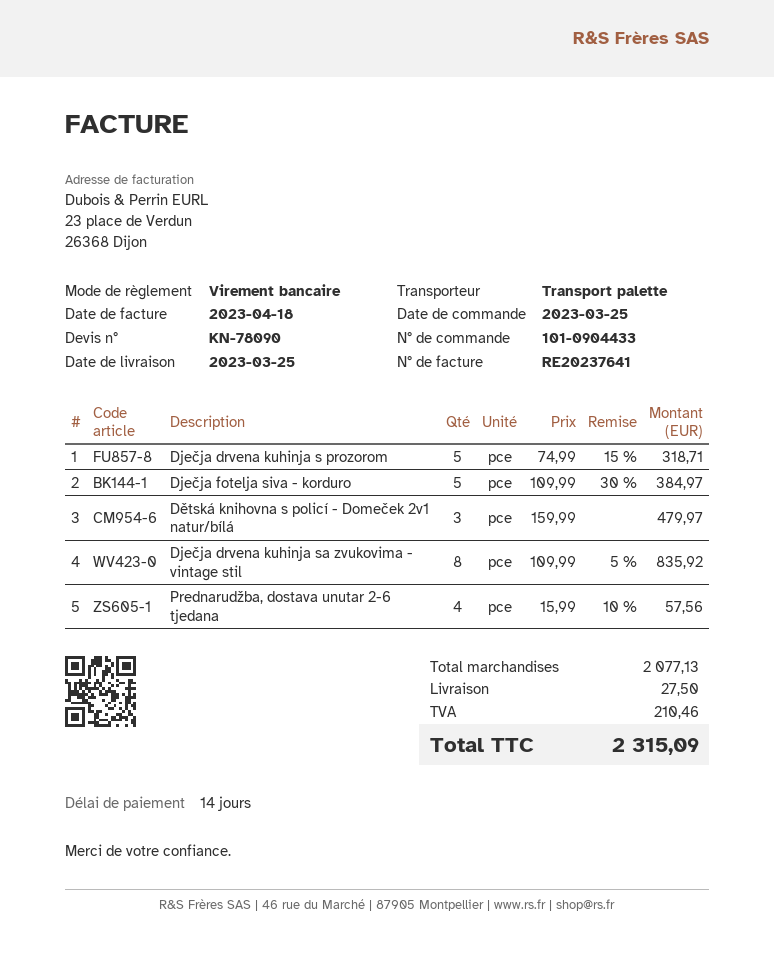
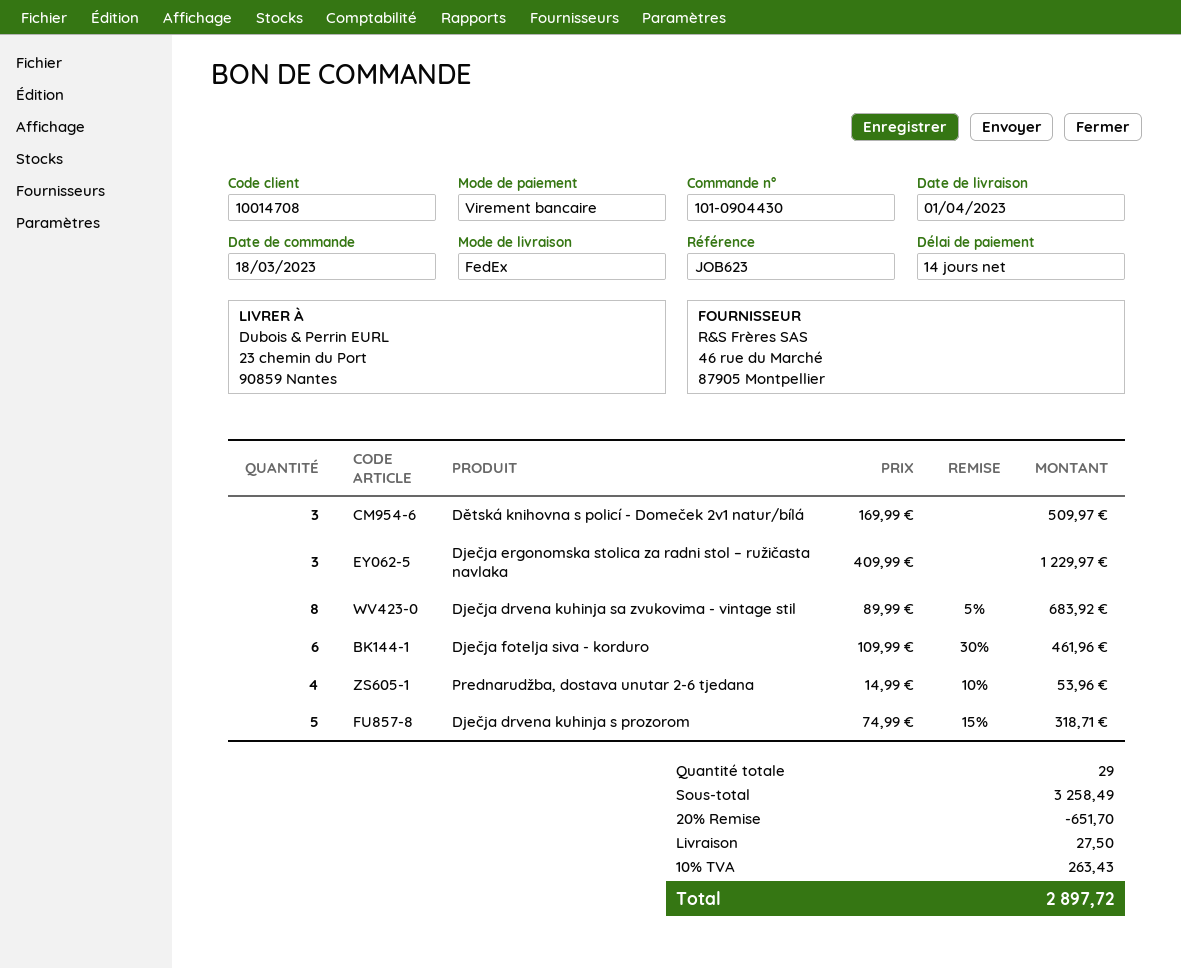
order number: 101-0904433 -> 101-0904430
order date: 2023-03-25 -> 2023-03-18
delivery date: 2023-03-25 -> 2023-04-01
shipping method: pallet freight -> FedEx
Dječja fotelja siva - korduro: 5 x 109.99 - 30% = 384.97 -> 6 x 109.99 - 30% = 461.96
Dětská knihovna s policí - Domeček 2v1 natur/bílá: 3 x 159.99 = 479.97 -> 3 x 169.99 = 509.97
Dječja drvena kuhinja sa zvukovima - vintage stil: 8 x 109.99 - 5% = 835.92 -> 8 x 89.99 - 5% = 683.92
Prednarudžba, dostava unutar 2-6 tjedana: 4 x 15.99 - 10% = 57.56 -> 4 x 14.99 - 10% = 53.96
Dječja ergonomska stolica za radni stol – ružičasta navlaka: none -> 3 x 409.99 = 1229.97
subtotal: 2077.13 -> 3258.49
discount: none -> 20% = 651.70
tax: 210.46 -> 263.43
total: 2315.09 -> 2897.72

